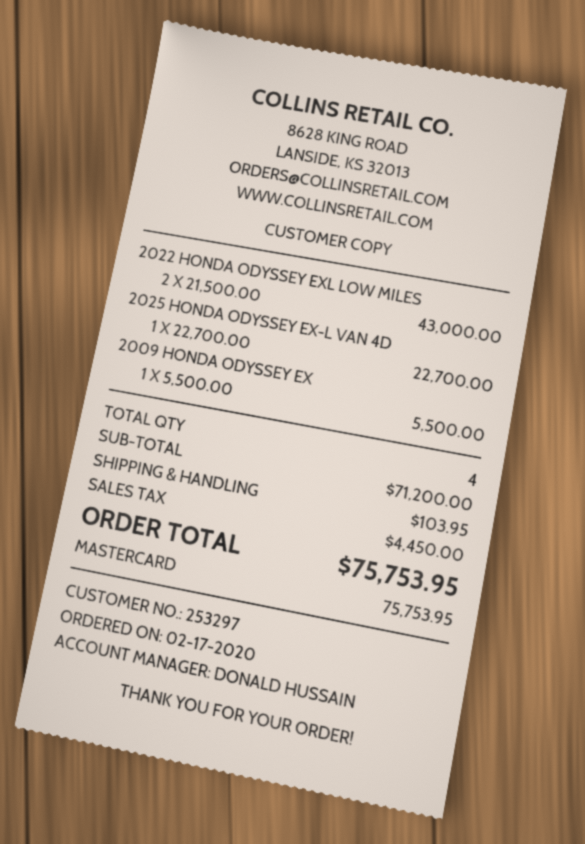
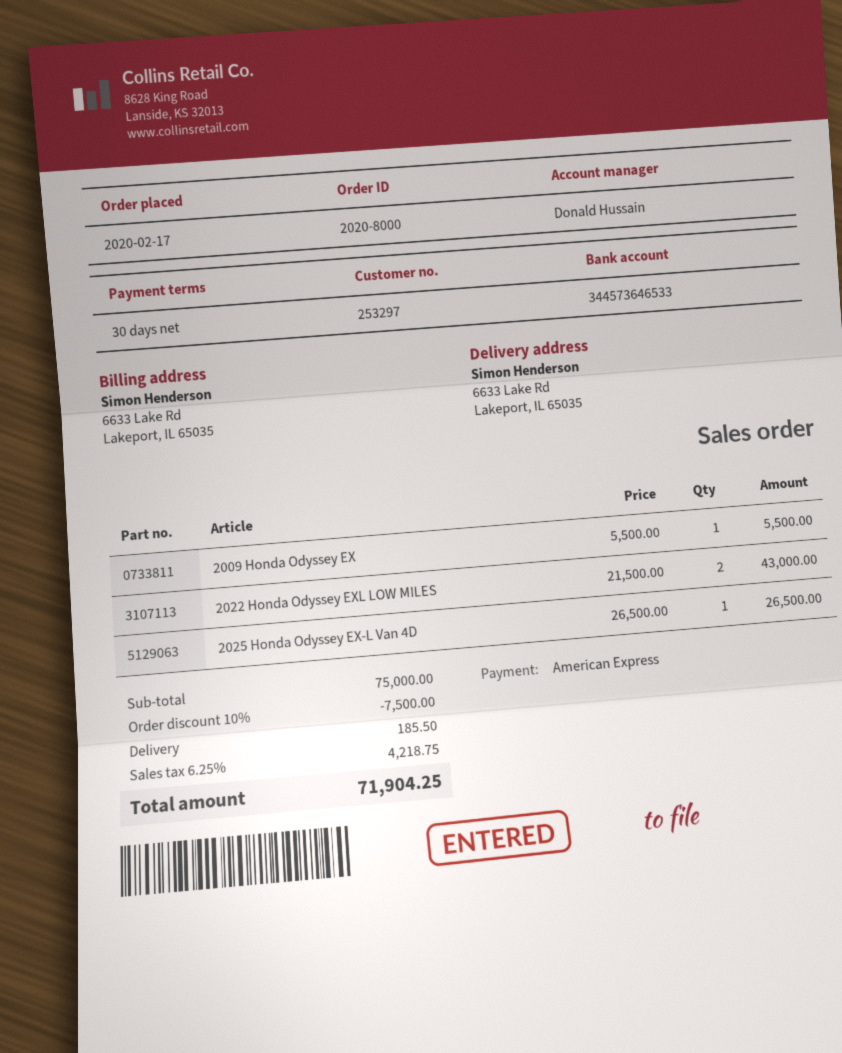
payment method: Mastercard -> American Express
2025 HONDA ODYSSEY EX-L VAN 4D: 1 x 22700.00 = 22700.00 -> 1 x 26500.00 = 26500.00
subtotal: 71200.00 -> 75000.00
discount: none -> 10% = 7500.00
shipping: 103.95 -> 185.50
tax: 4450.00 -> 4218.75
total: 75753.95 -> 71904.25

